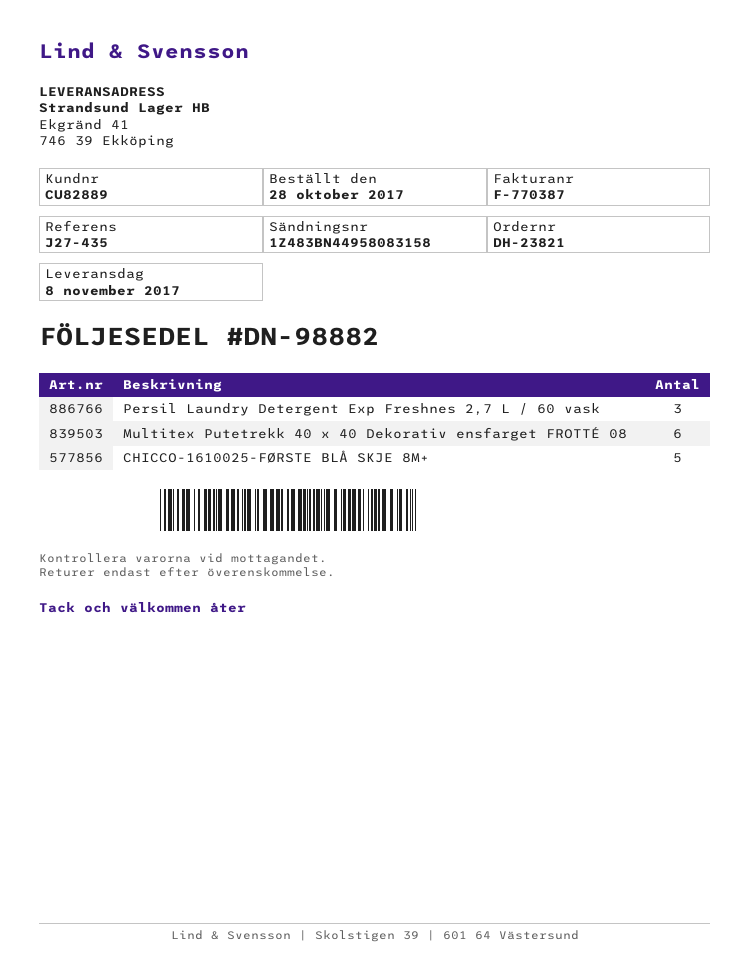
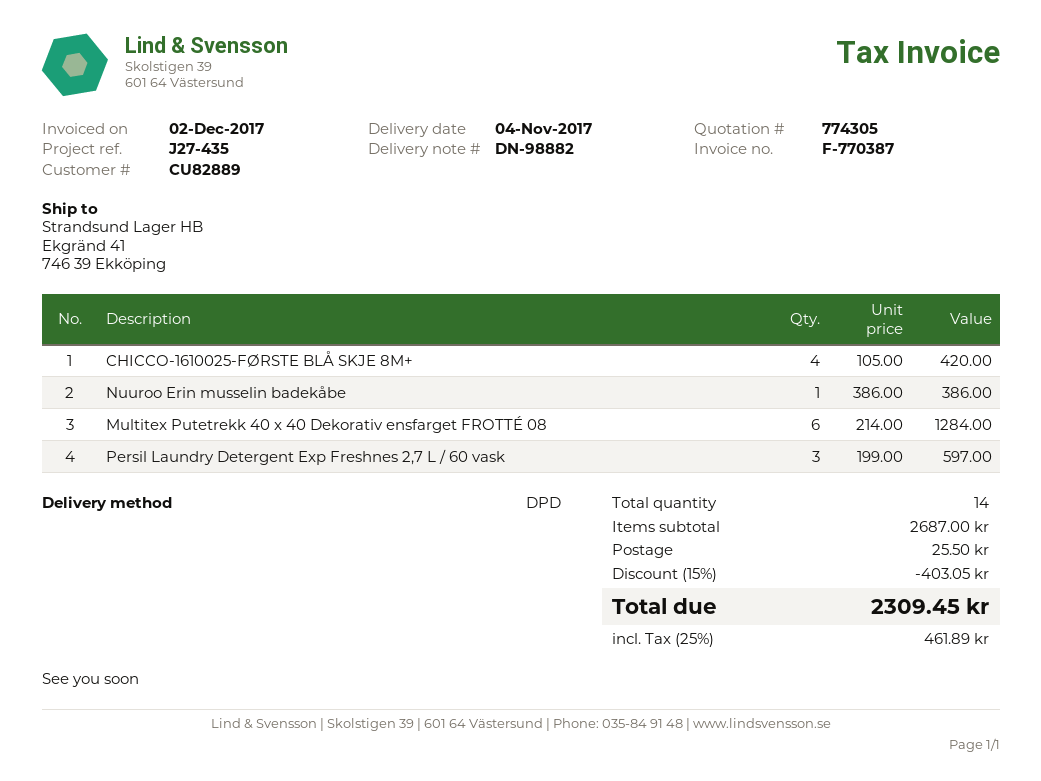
delivery date: 2017-11-08 -> 2017-11-04
CHICCO-1610025-FØRSTE BLÅ SKJE 8M+: 5 -> 4
Nuuroo Erin musselin badekåbe: none -> 1

